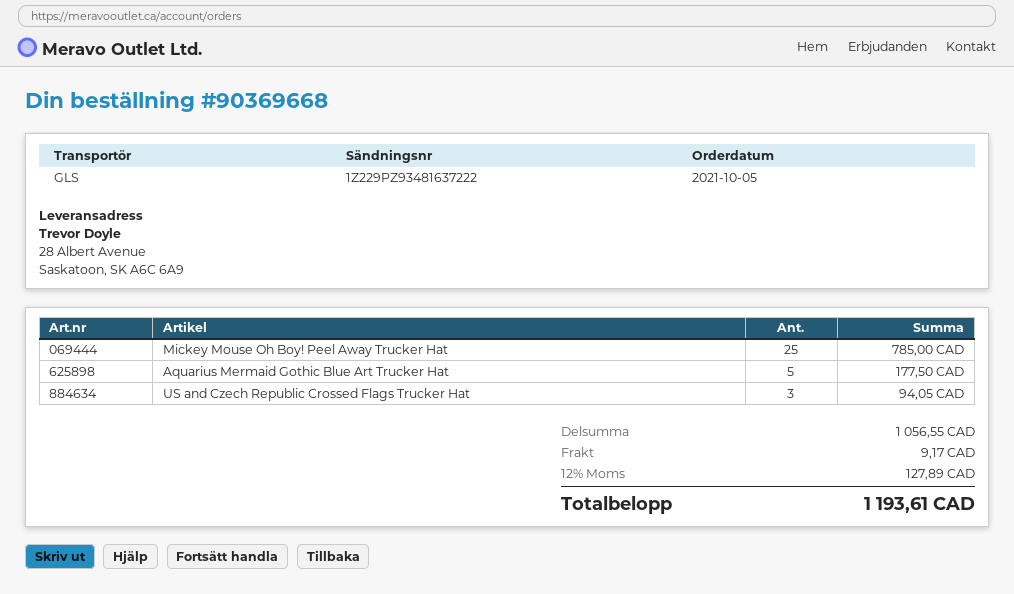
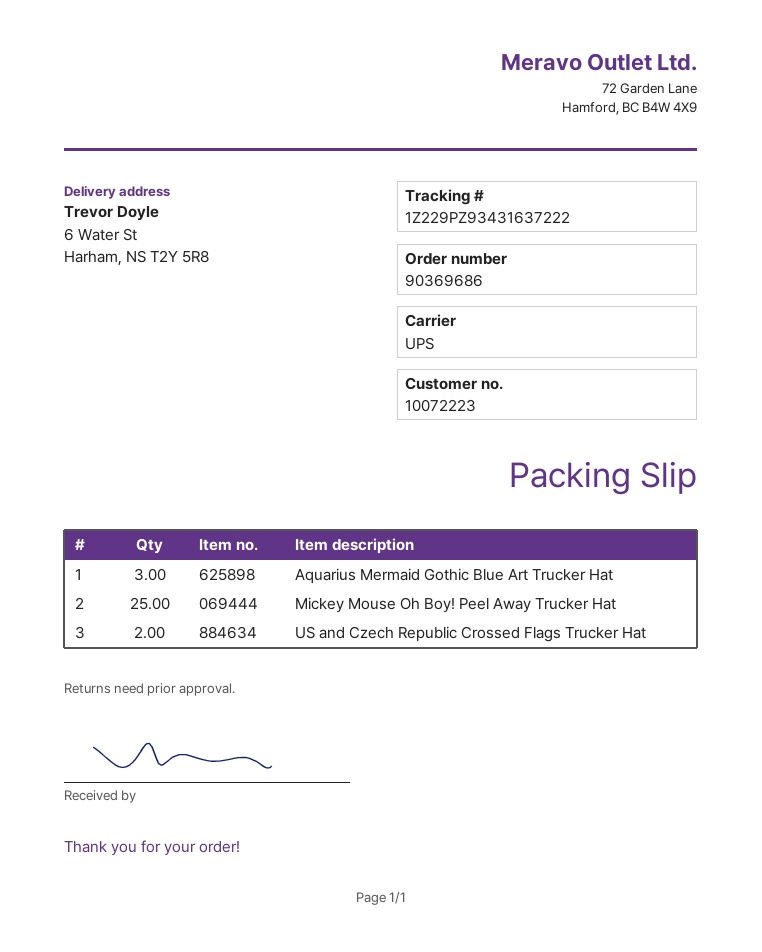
order number: 90369668 -> 90369686
shipping method: GLS -> UPS
tracking number: 1Z229PZ93481637222 -> 1Z229PZ93431637222
ship to: 28 Albert Avenue, Saskatoon, SK A6C 6A9 -> 6 Water St, Harham, NS T2Y 5R8
Aquarius Mermaid Gothic Blue Art Trucker Hat: 5 -> 3
US and Czech Republic Crossed Flags Trucker Hat: 3 -> 2

